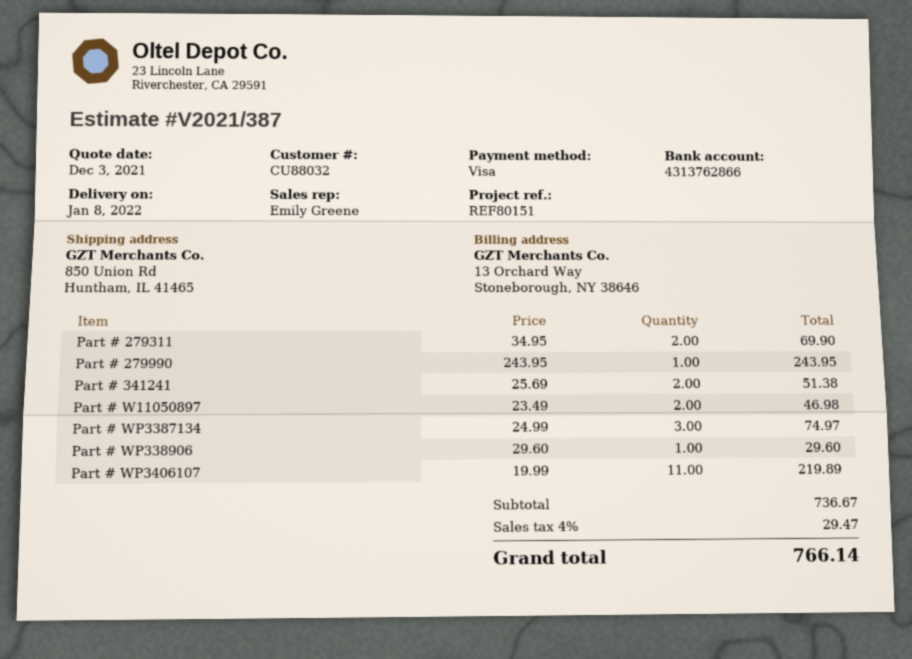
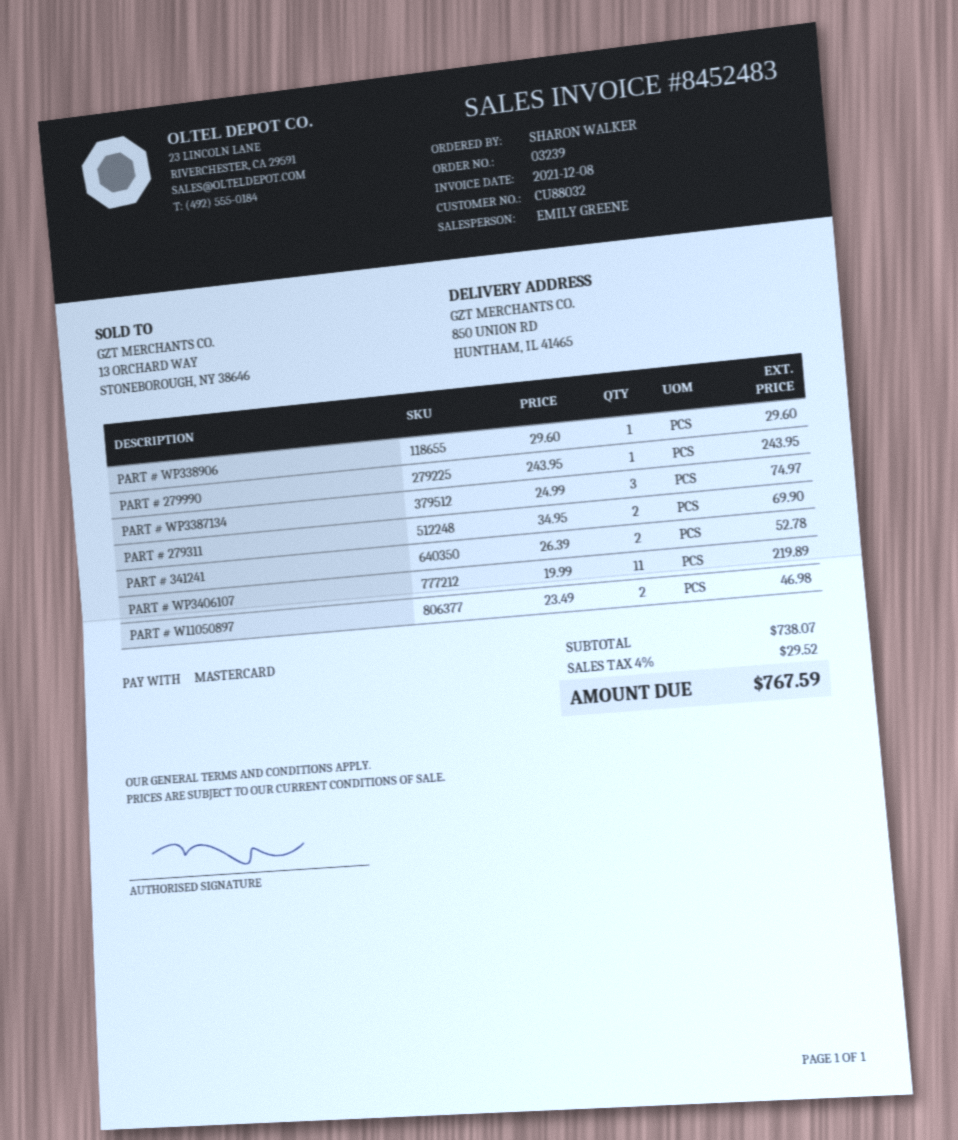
payment method: Visa -> Mastercard
Part # 341241: 2 x 25.69 = 51.38 -> 2 x 26.39 = 52.78
subtotal: 736.67 -> 738.07
tax: 4% = 29.47 -> 4% = 29.52
total: 766.14 -> 767.59

